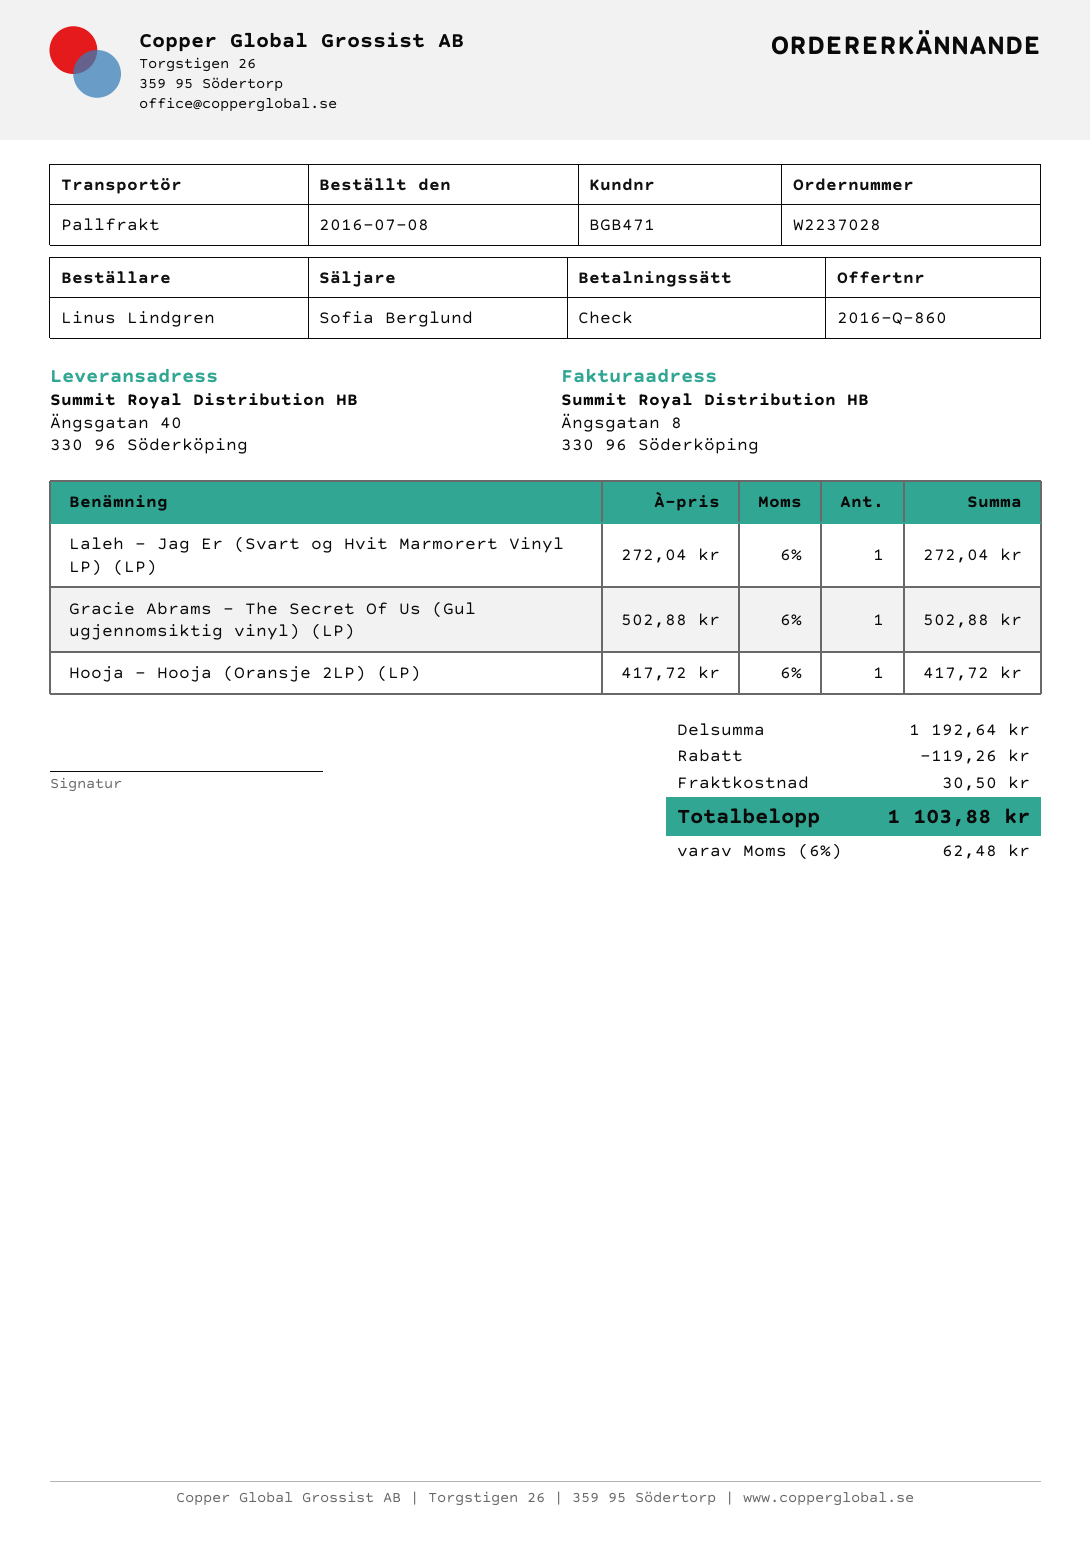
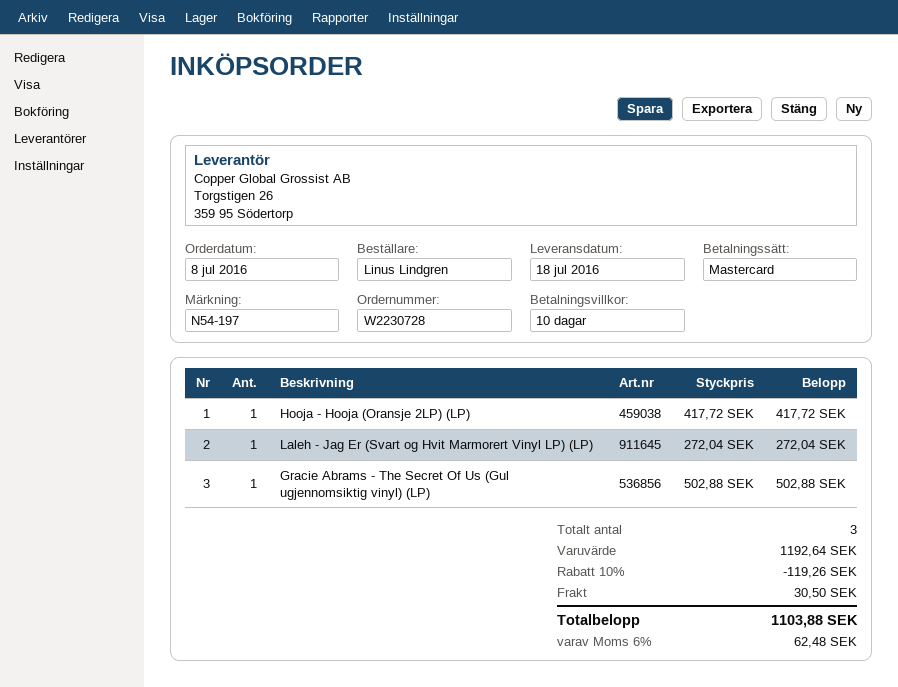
order number: W2237028 -> W2230728
payment method: cheque -> Mastercard

